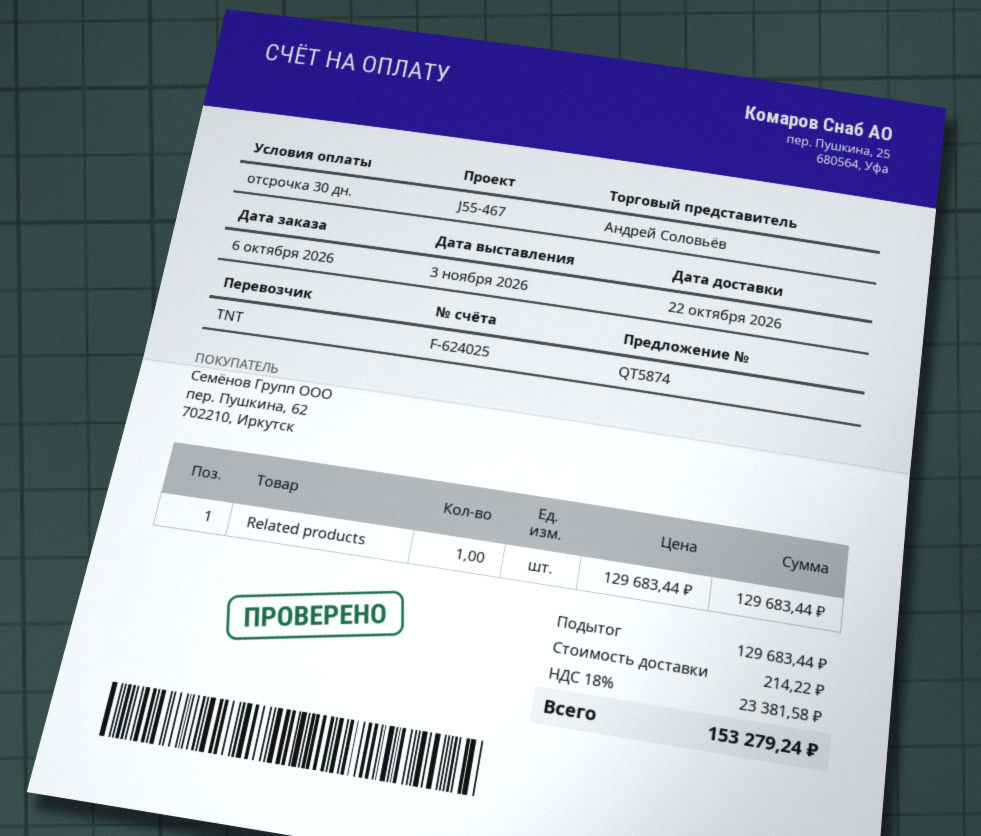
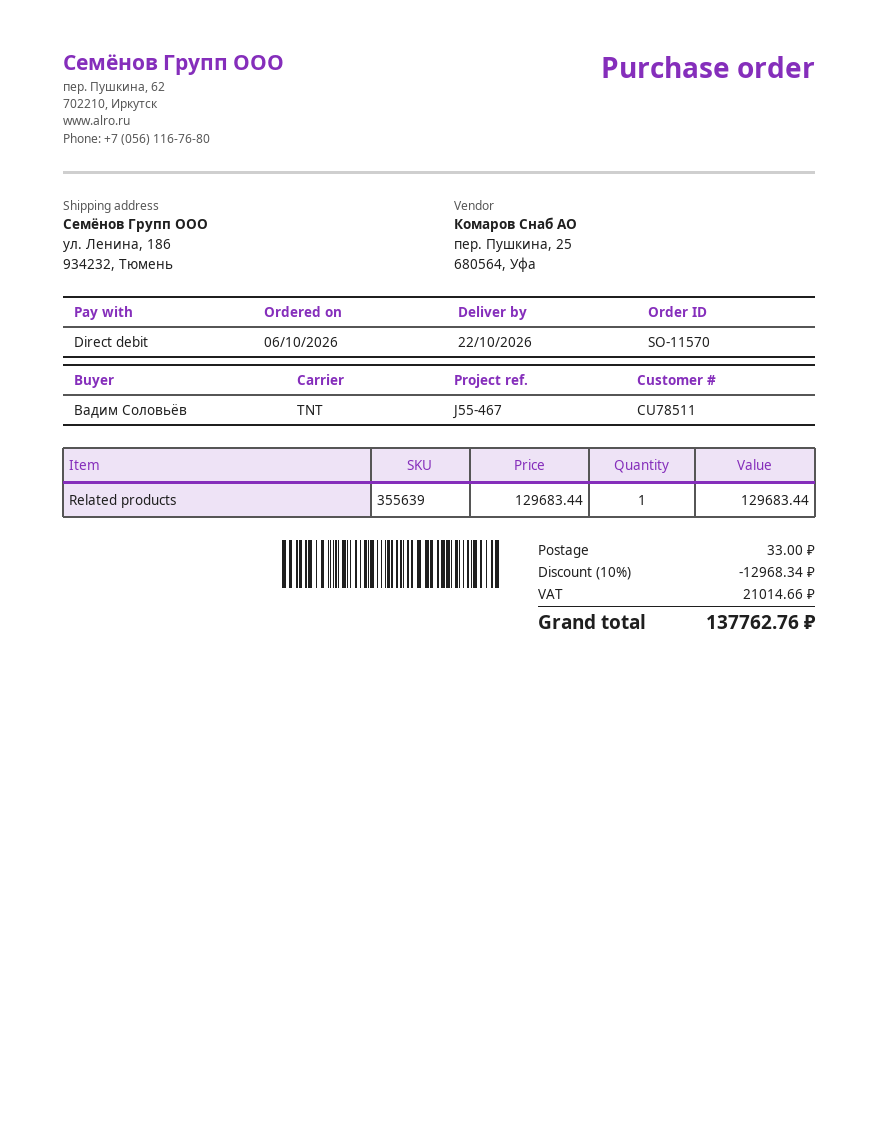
discount: none -> 10% = 12968.34
shipping: 214.22 -> 33.00
tax: 23381.58 -> 21014.66
total: 153279.24 -> 137762.76

